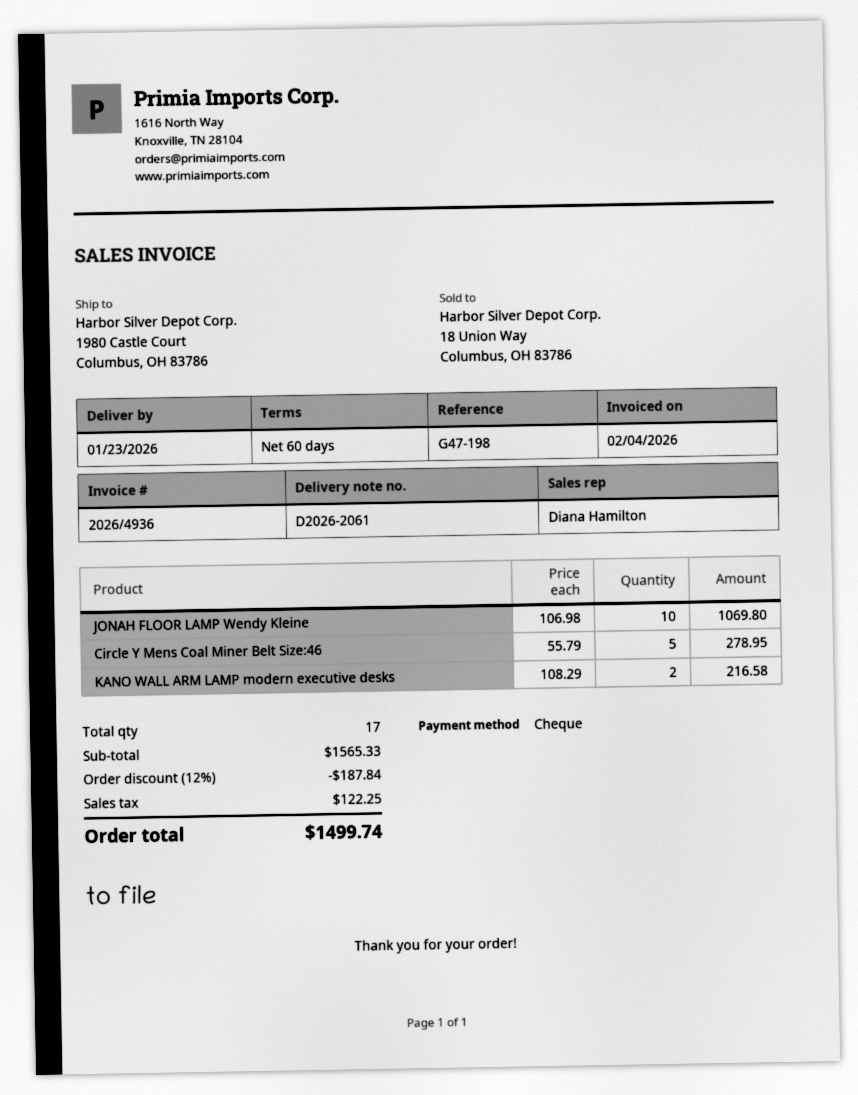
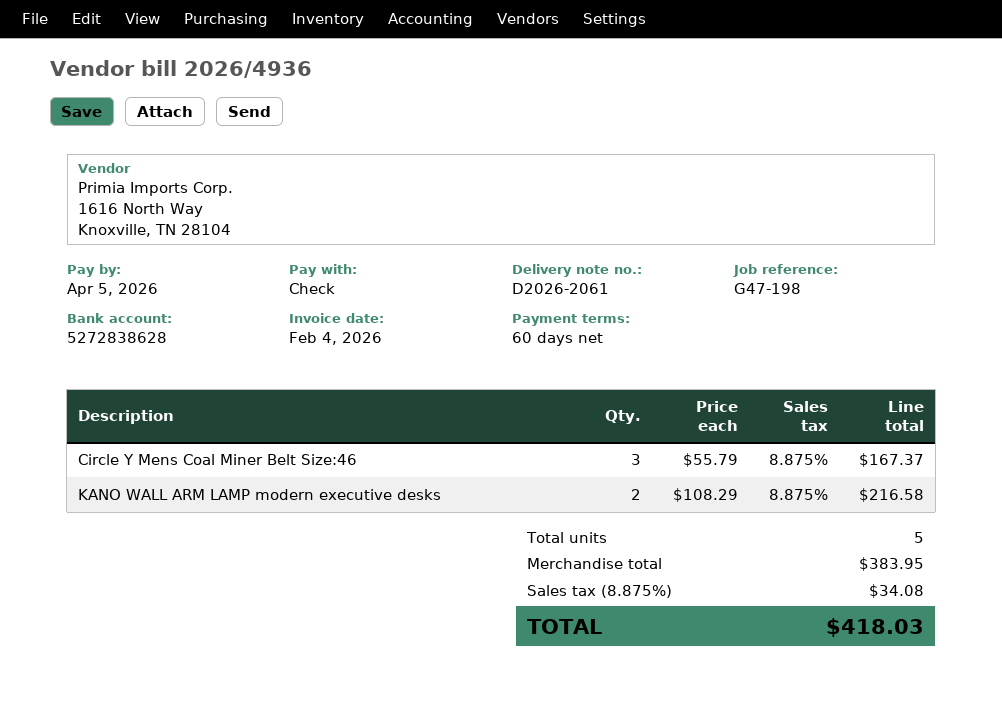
JONAH FLOOR LAMP Wendy Kleine: 10 x 106.98 = 1069.80 -> none
Circle Y Mens Coal Miner Belt Size:46: 5 x 55.79 = 278.95 -> 3 x 55.79 = 167.37
total quantity: 17 -> 5
subtotal: 1565.33 -> 383.95
discount: 12% = 187.84 -> none
tax: 122.25 -> 34.08
total: 1499.74 -> 418.03

